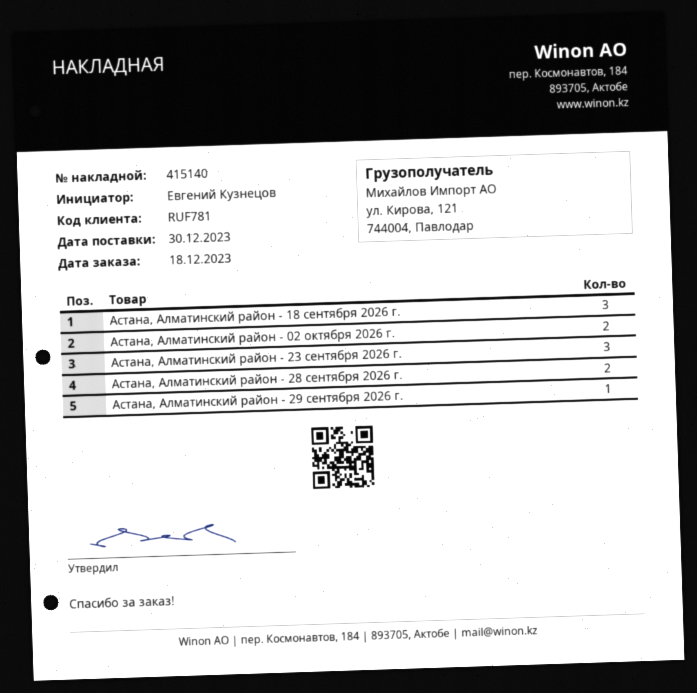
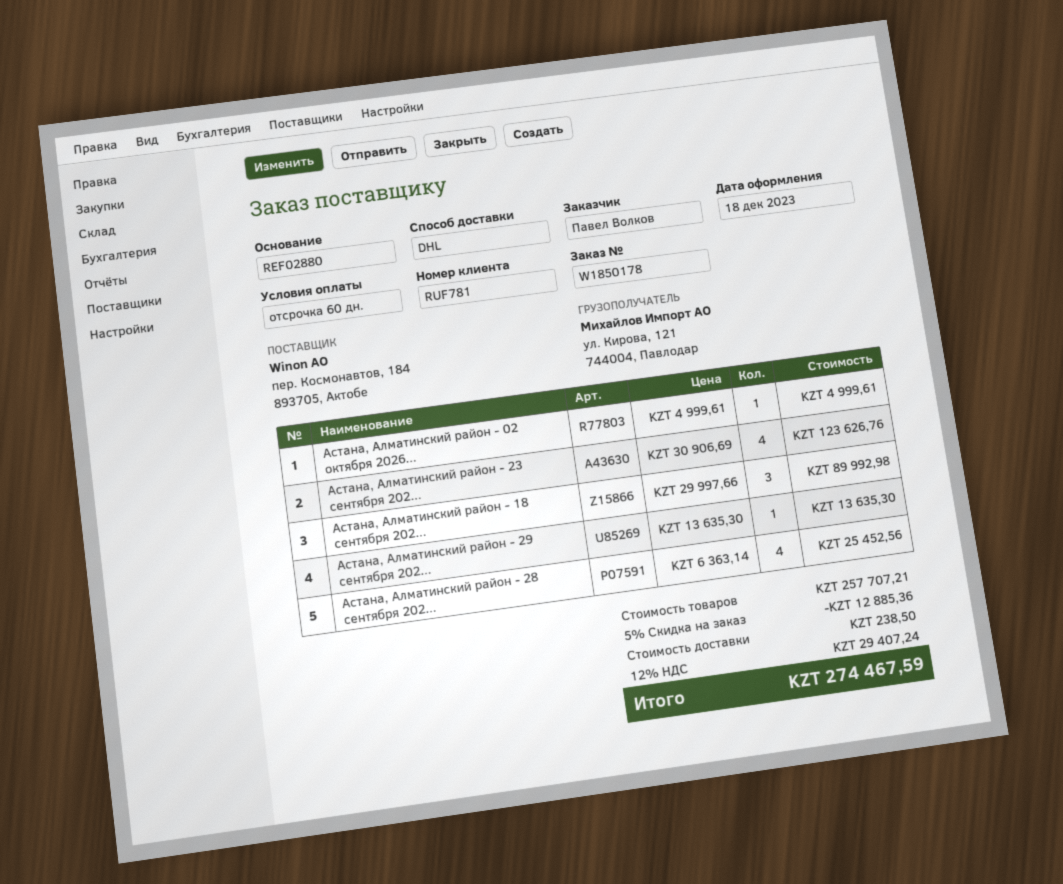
ordered by: Евгений Кузнецов -> Павел Волков
Астана, Алматинский район - 02 октября 2026 г.: 2 -> 1
Астана, Алматинский район - 23 сентября 2026 г.: 3 -> 4
Астана, Алматинский район - 28 сентября 2026 г.: 2 -> 4

